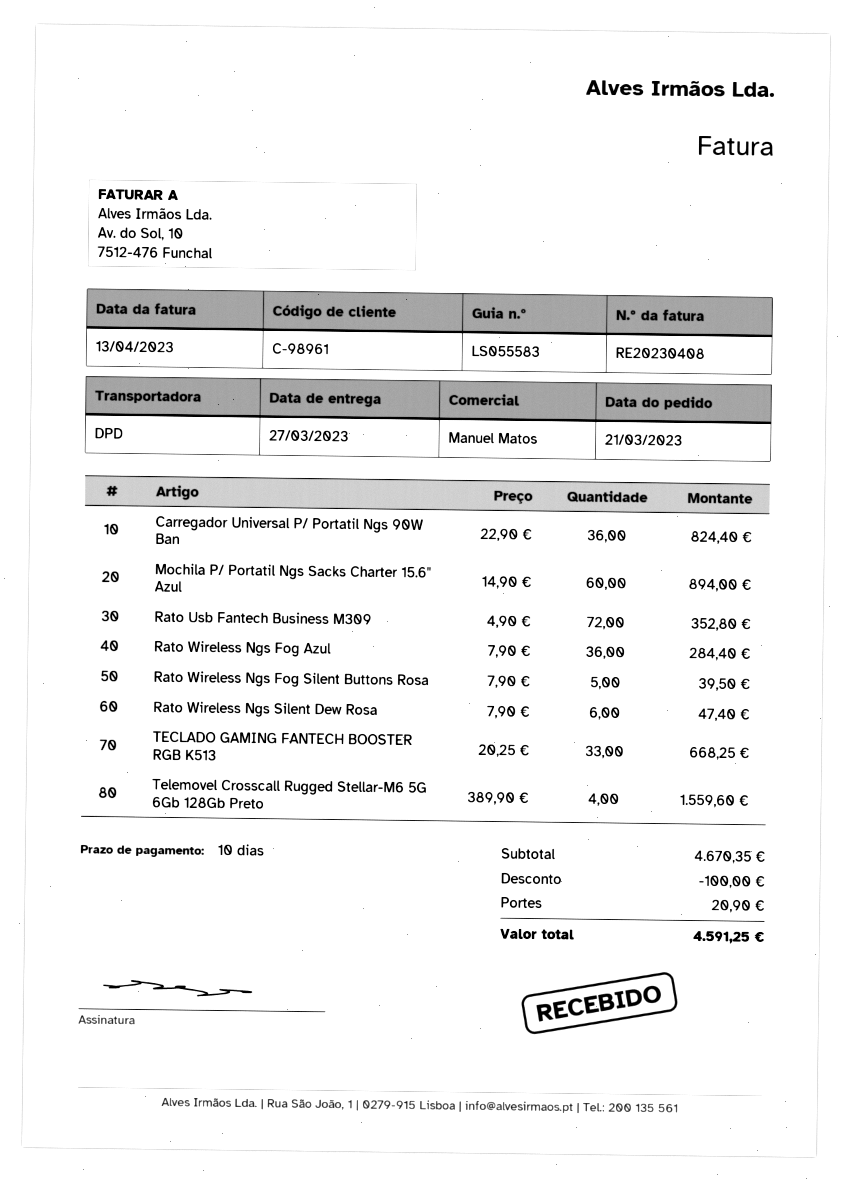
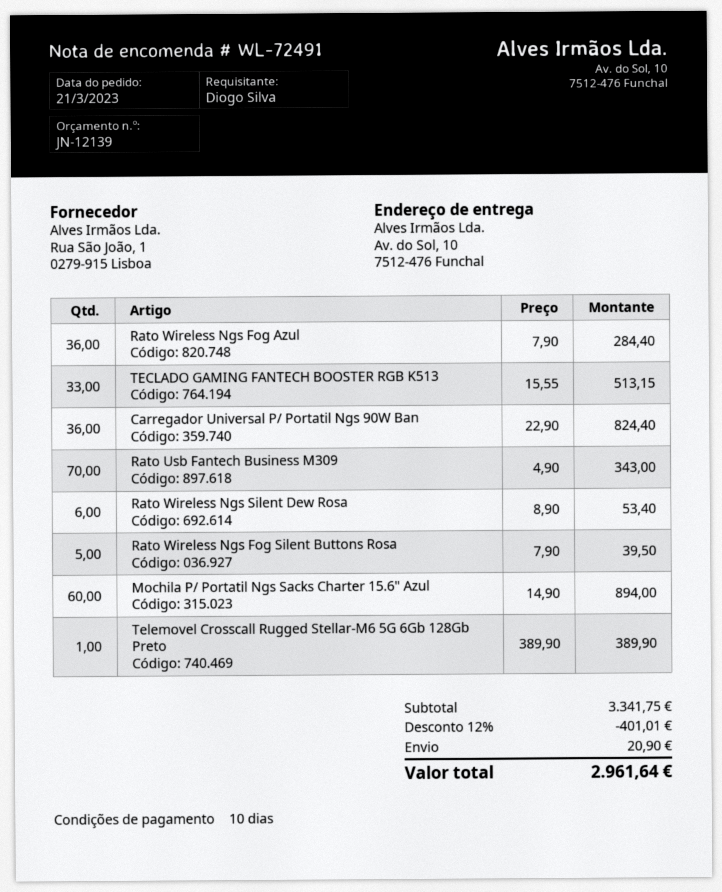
Rato Usb Fantech Business M309: 72 x 4.90 = 352.80 -> 70 x 4.90 = 343.00
Rato Wireless Ngs Silent Dew Rosa: 6 x 7.90 = 47.40 -> 6 x 8.90 = 53.40
TECLADO GAMING FANTECH BOOSTER RGB K513: 33 x 20.25 = 668.25 -> 33 x 15.55 = 513.15
Telemovel Crosscall Rugged Stellar-M6 5G 6Gb 128Gb Preto: 4 x 389.90 = 1559.60 -> 1 x 389.90 = 389.90
subtotal: 4670.35 -> 3341.75
discount: 100.00 -> 401.01
total: 4591.25 -> 2961.64

